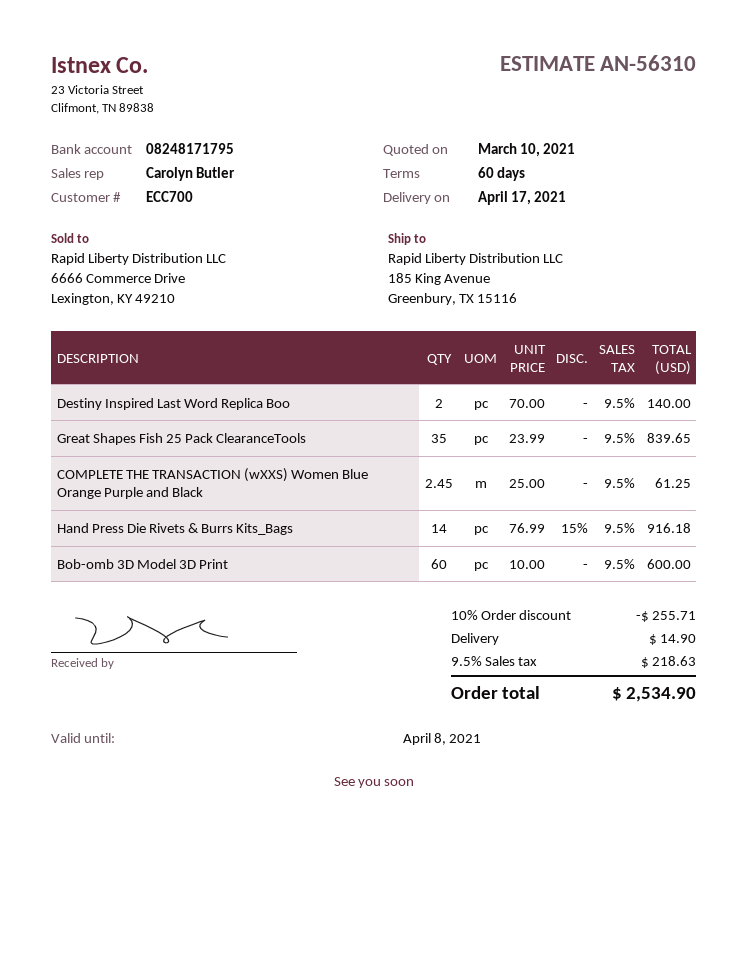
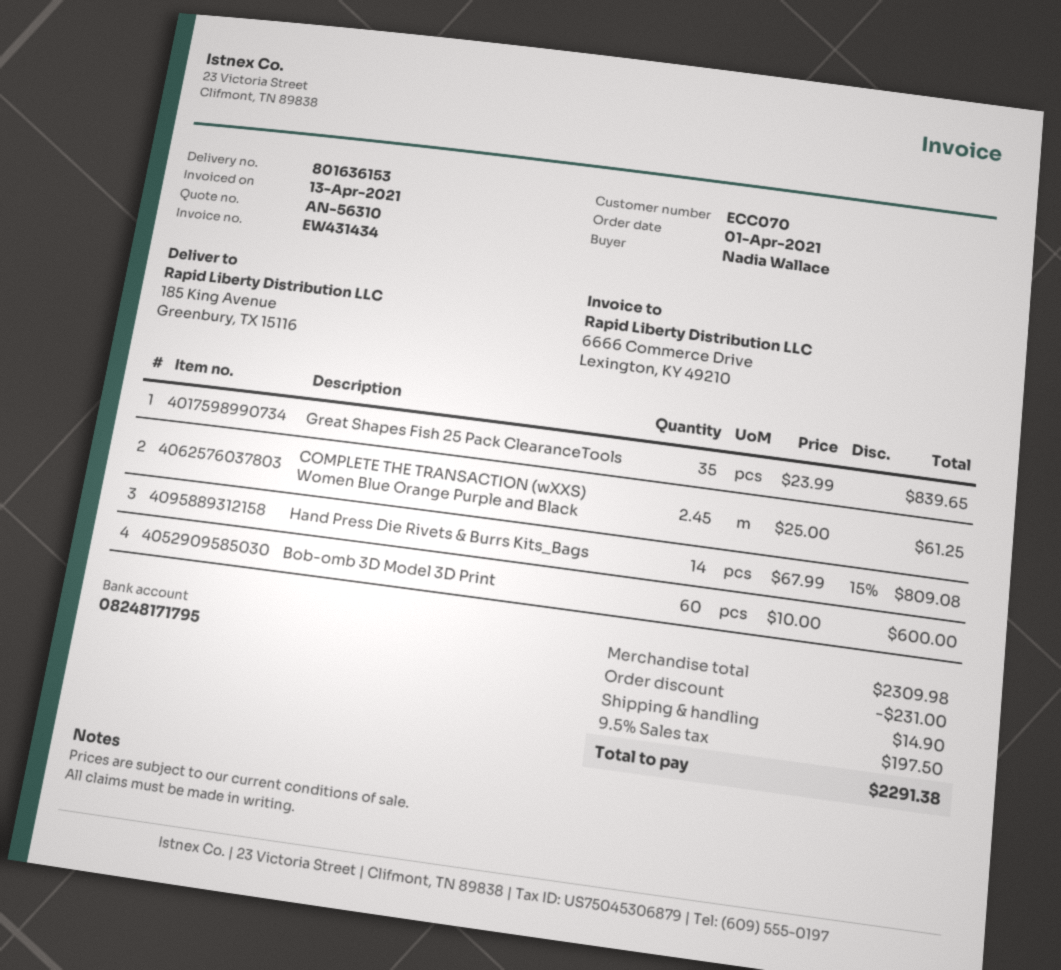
customer number: ECC700 -> ECC070
Destiny Inspired Last Word Replica Boo: 2 x 70.00 = 140.00 -> none
Hand Press Die Rivets & Burrs Kits_Bags: 14 x 76.99 - 15% = 916.18 -> 14 x 67.99 - 15% = 809.08
discount: 255.71 -> 231.00
tax: 9.5% = 218.63 -> 9.5% = 197.50
total: 2534.90 -> 2291.38

